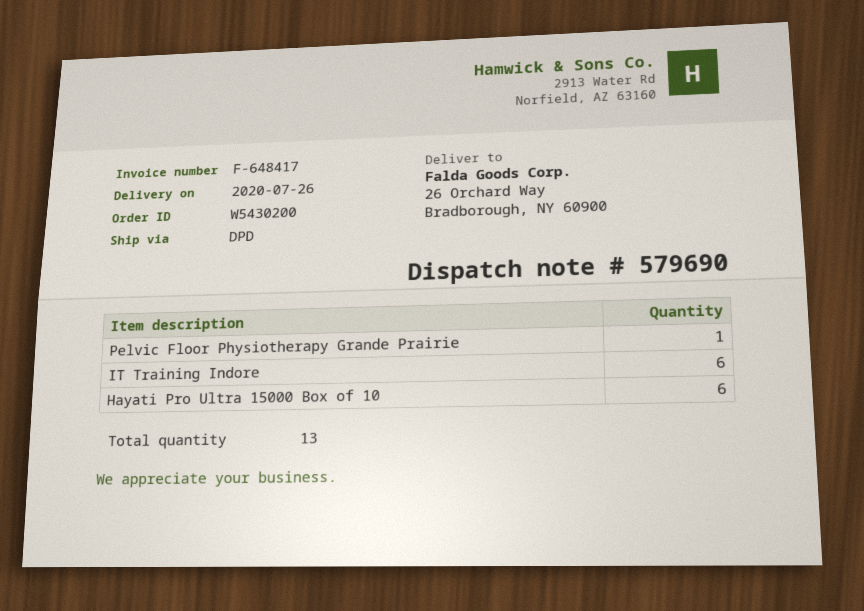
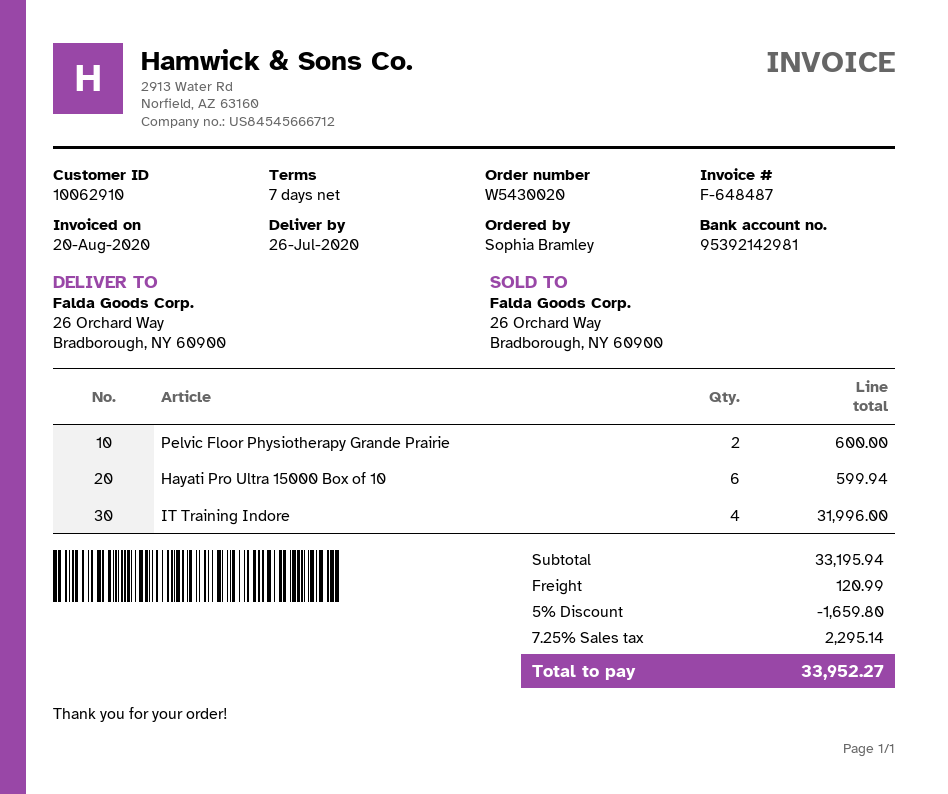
order number: W5430200 -> W5430020
invoice number: F-648417 -> F-648487
Pelvic Floor Physiotherapy Grande Prairie: 1 -> 2
IT Training Indore: 6 -> 4

